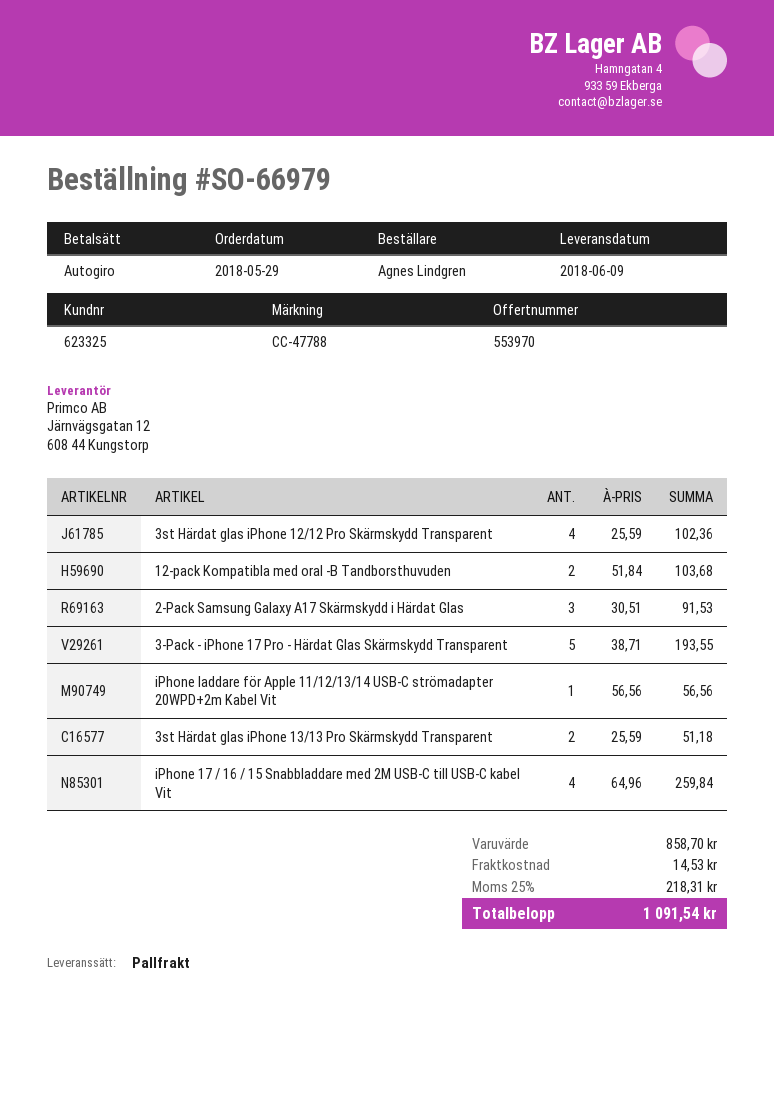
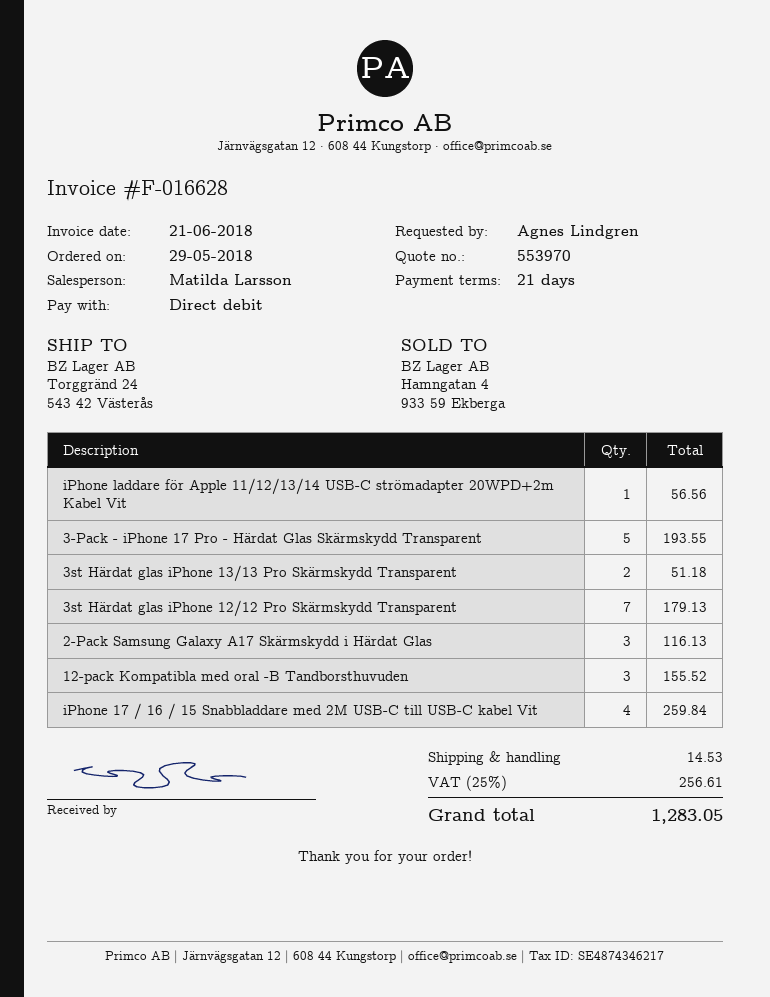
3st Härdat glas iPhone 12/12 Pro Skärmskydd Transparent: 4 for 102.36 -> 7 for 179.13
12-pack Kompatibla med oral -B Tandborsthuvuden: 2 for 103.68 -> 3 for 155.52
2-Pack Samsung Galaxy A17 Skärmskydd i Härdat Glas: 3 for 91.53 -> 3 for 116.13
tax: 25% = 218.31 -> 25% = 256.61
total: 1091.54 -> 1283.05

